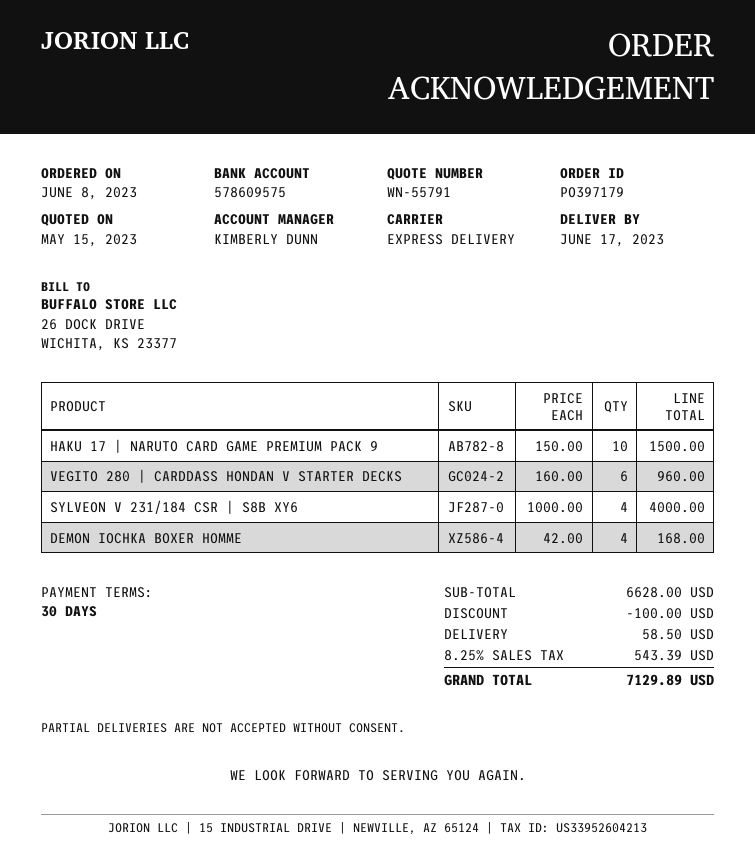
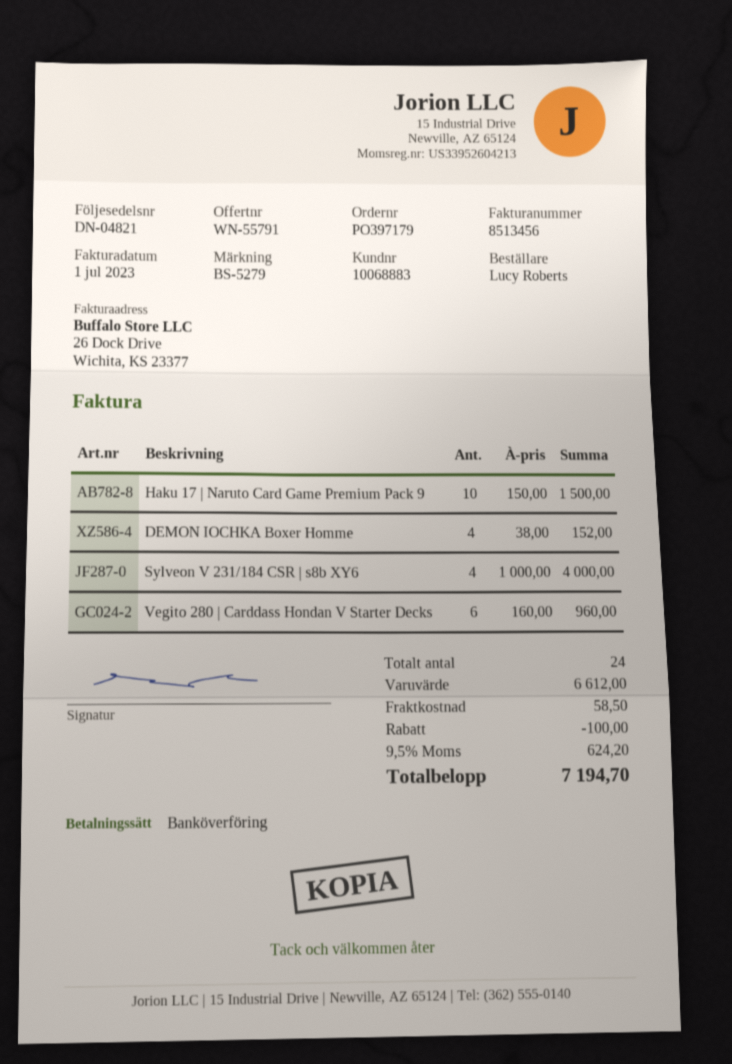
DEMON IOCHKA BOXER HOMME: 4 x 42.00 = 168.00 -> 4 x 38.00 = 152.00
subtotal: 6628.00 -> 6612.00
tax: 8.25% = 543.39 -> 9.5% = 624.20
total: 7129.89 -> 7194.70

